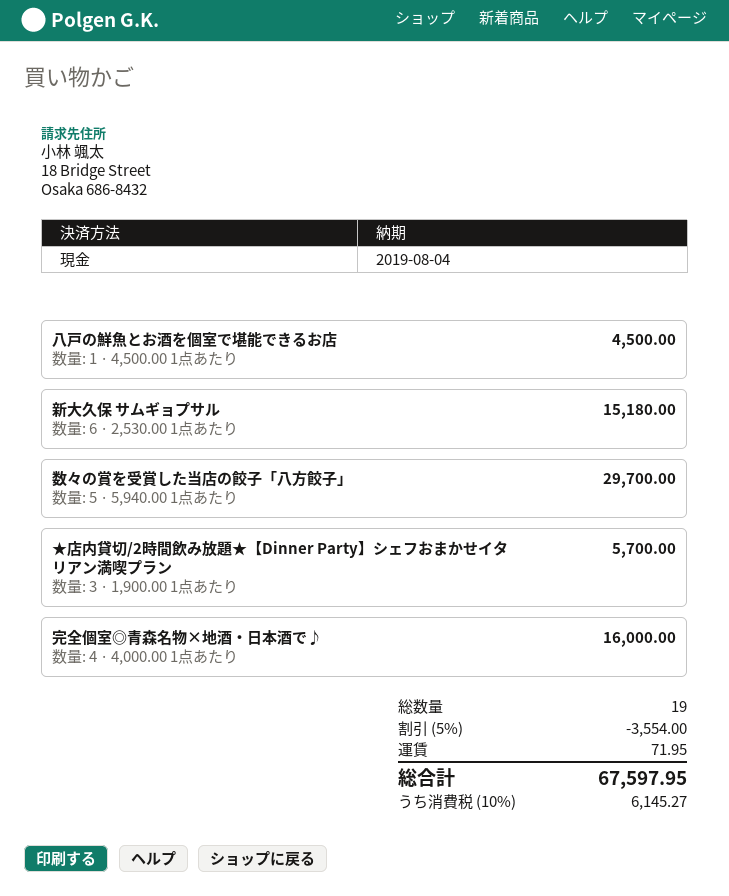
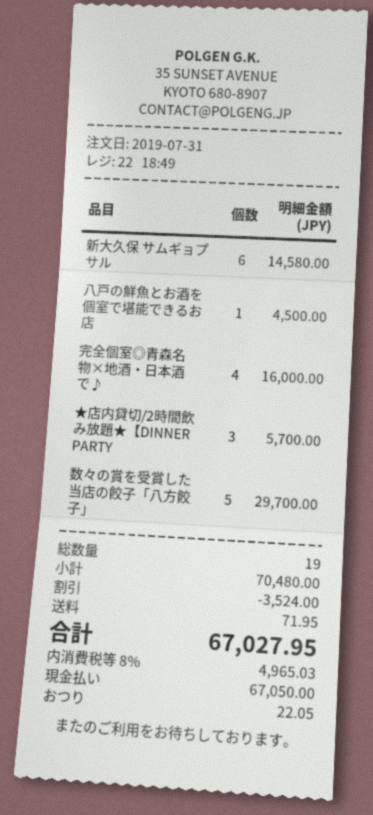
新大久保 サムギョプサル: 6 for 15180.00 -> 6 for 14580.00
discount: 3554.00 -> 3524.00
tax: 10% = 6145.27 -> 8% = 4965.03
total: 67597.95 -> 67027.95

